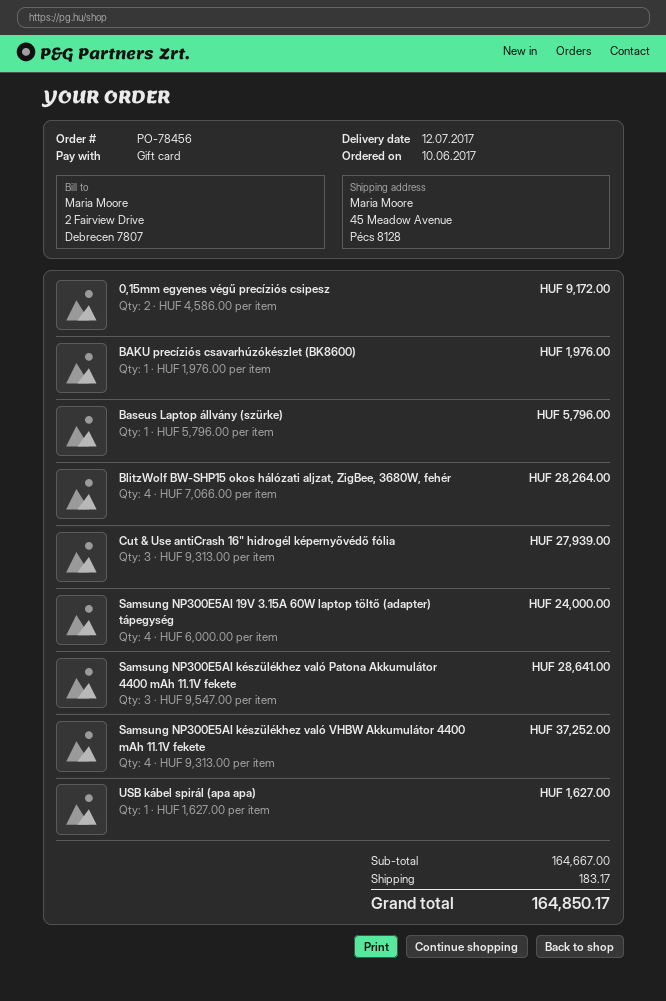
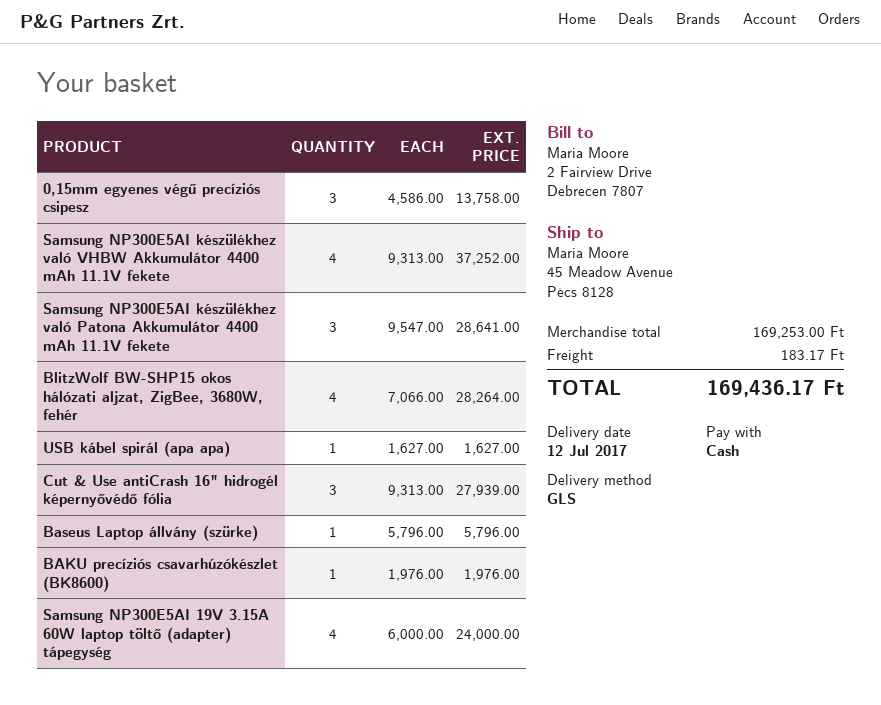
payment method: gift card -> cash
0,15mm egyenes végű precíziós csipesz: 2 x 4586.00 = 9172.00 -> 3 x 4586.00 = 13758.00
subtotal: 164667.00 -> 169253.00
total: 164850.17 -> 169436.17

